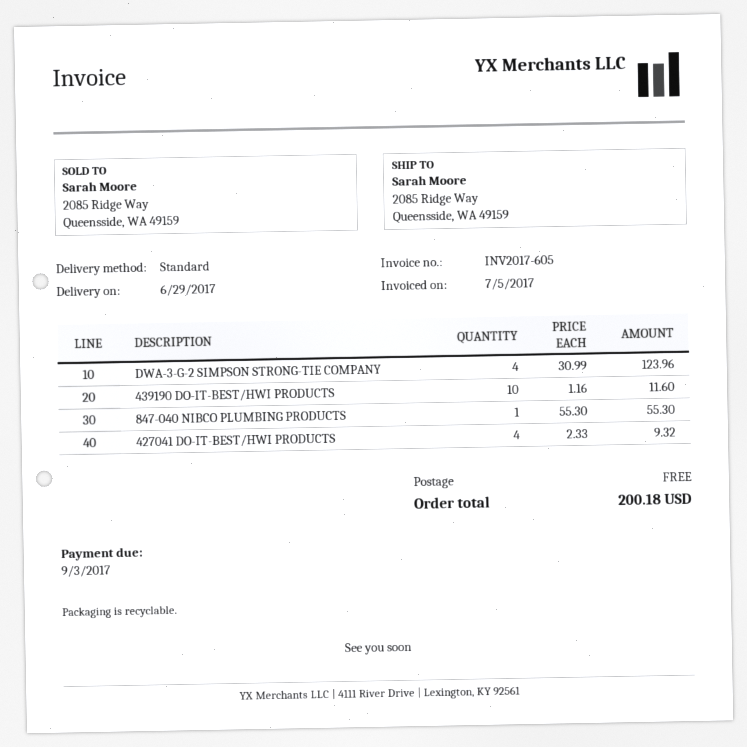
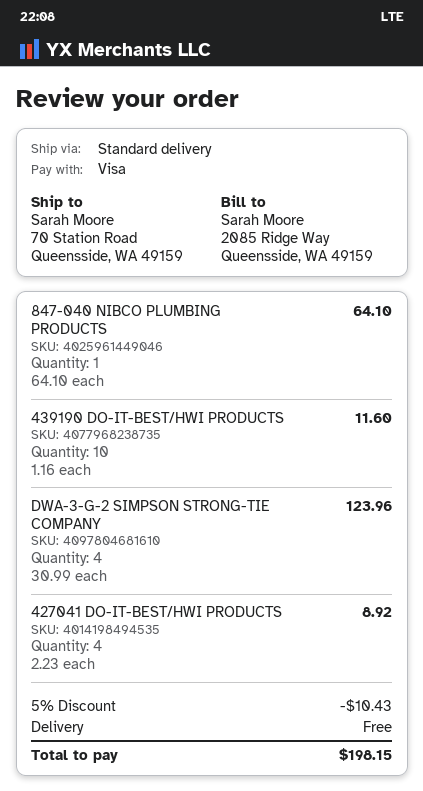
ship to: 2085 Ridge Way, Queensside, WA 49159 -> 70 Station Road, Queensside, WA 49159
847-040 NIBCO PLUMBING PRODUCTS: 1 x 55.30 = 55.30 -> 1 x 64.10 = 64.10
427041 DO-IT-BEST/HWI PRODUCTS: 4 x 2.33 = 9.32 -> 4 x 2.23 = 8.92
discount: none -> 5% = 10.43
total: 200.18 -> 198.15

